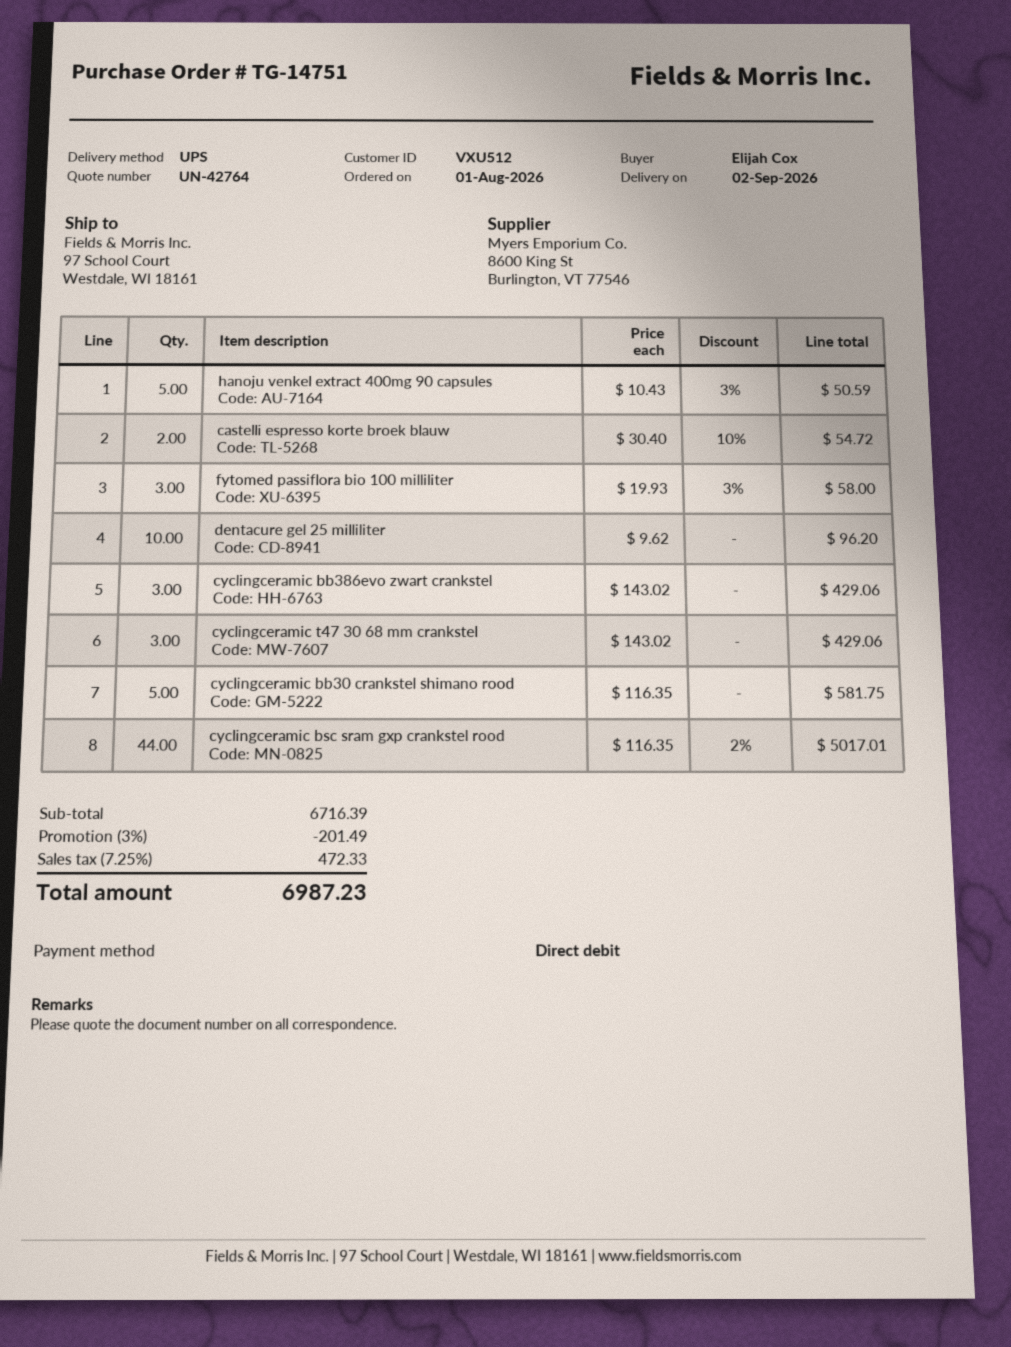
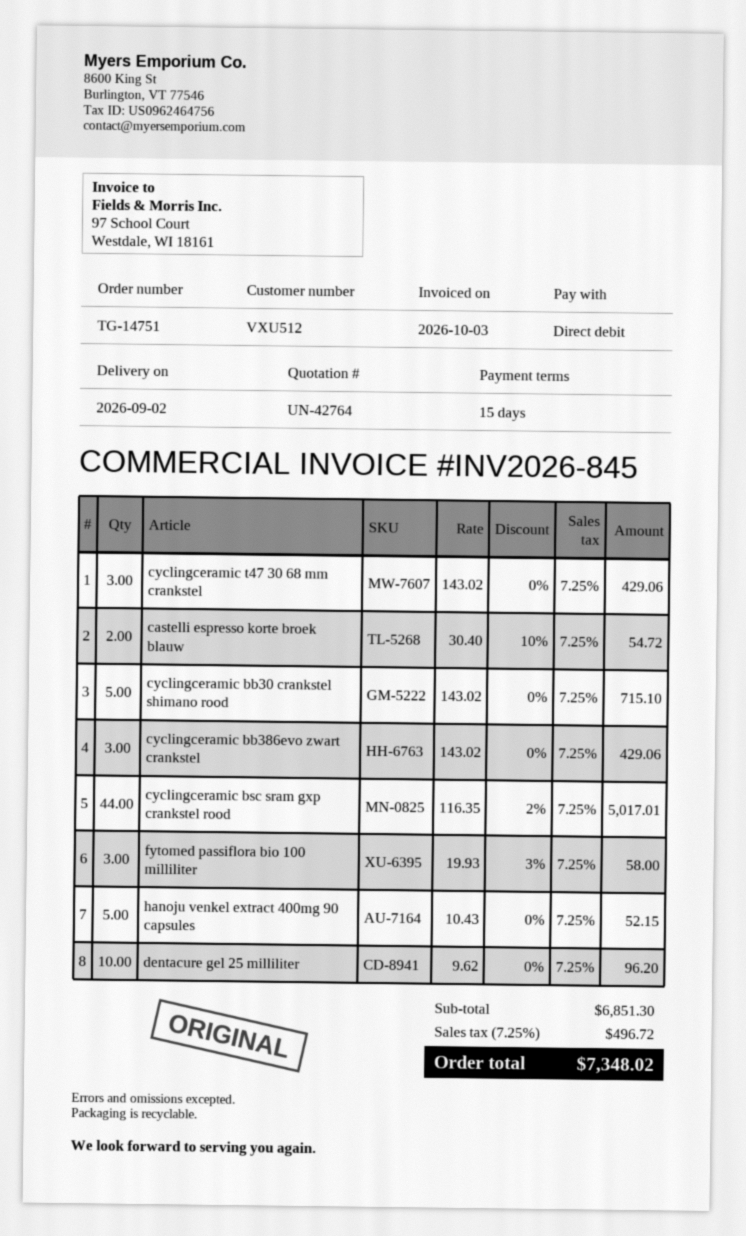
hanoju venkel extract 400mg 90 capsules: 5 x 10.43 - 3% = 50.59 -> 5 x 10.43 = 52.15
cyclingceramic bb30 crankstel shimano rood: 5 x 116.35 = 581.75 -> 5 x 143.02 = 715.10
subtotal: 6716.39 -> 6851.30
discount: 3% = 201.49 -> none
tax: 7.25% = 472.33 -> 7.25% = 496.72
total: 6987.23 -> 7348.02

